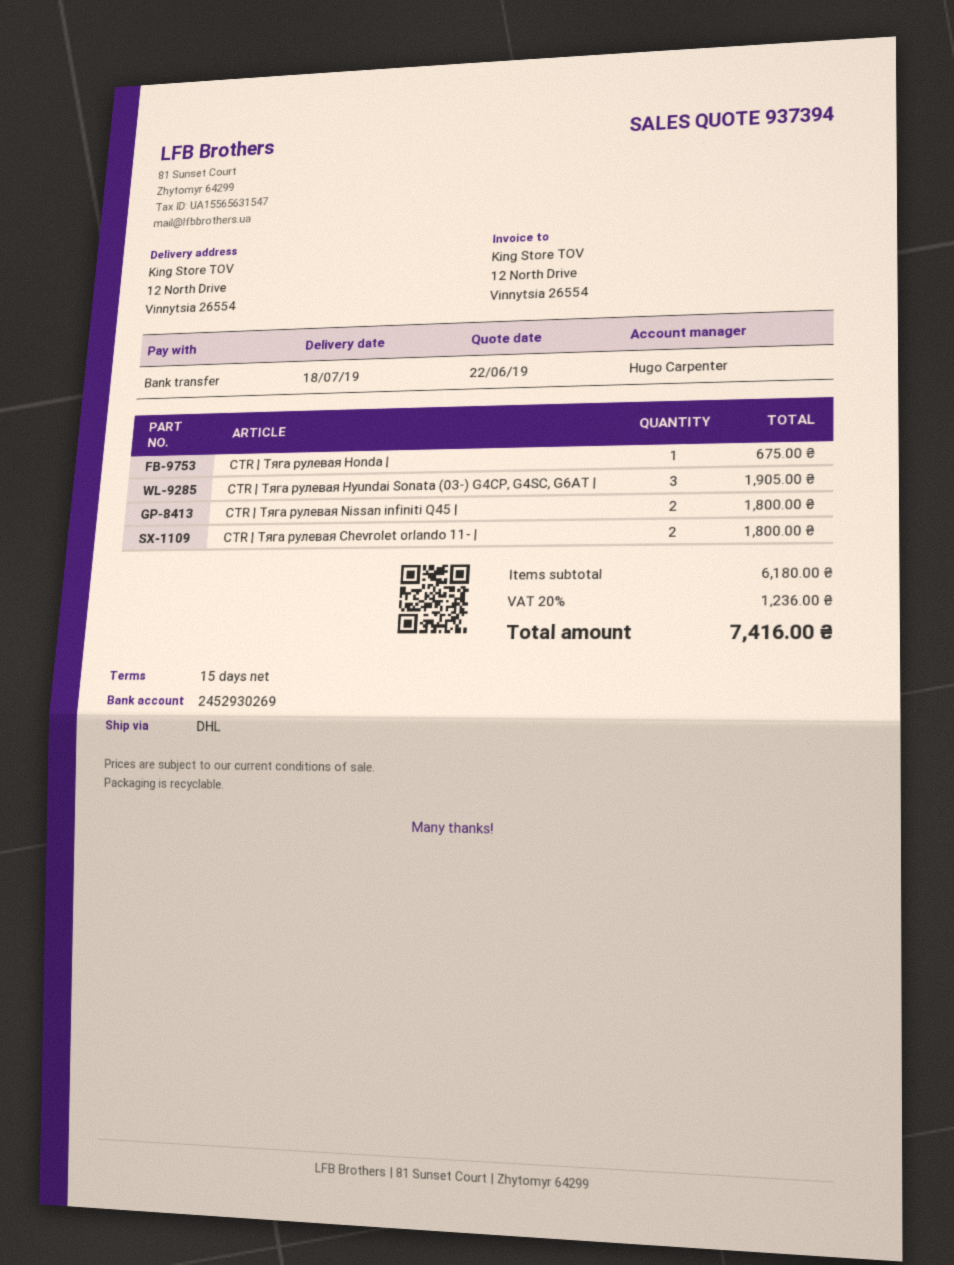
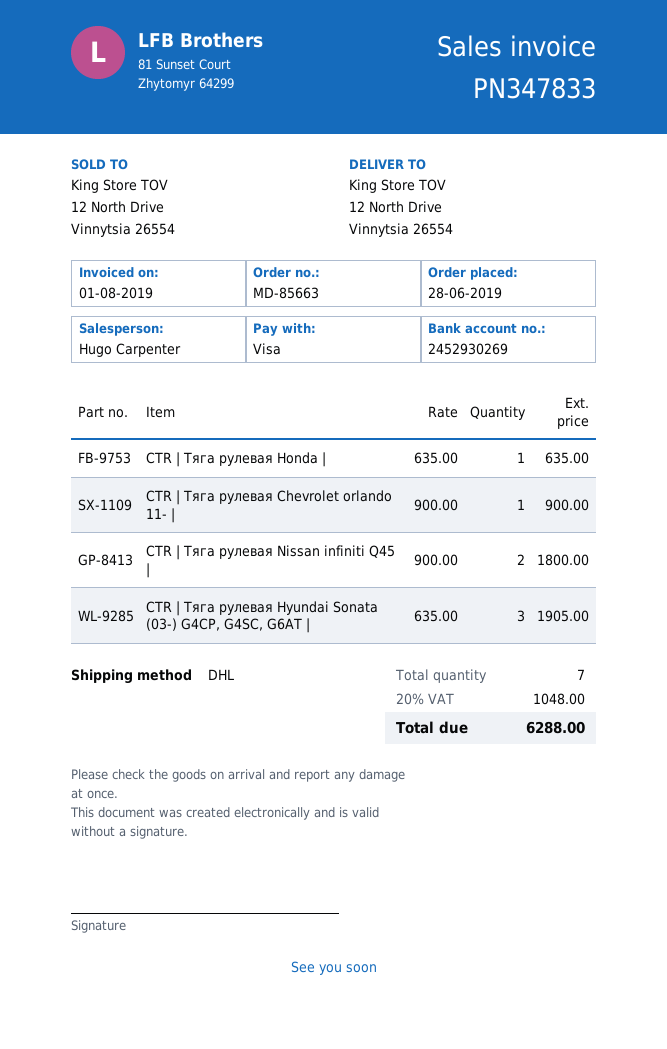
payment method: bank transfer -> Visa
CTR | Тяга рулевая Honda |: 1 for 675.00 -> 1 for 635.00
CTR | Тяга рулевая Chevrolet orlando 11- |: 2 for 1800.00 -> 1 for 900.00
tax: 20% = 1236.00 -> 20% = 1048.00
total: 7416.00 -> 6288.00

